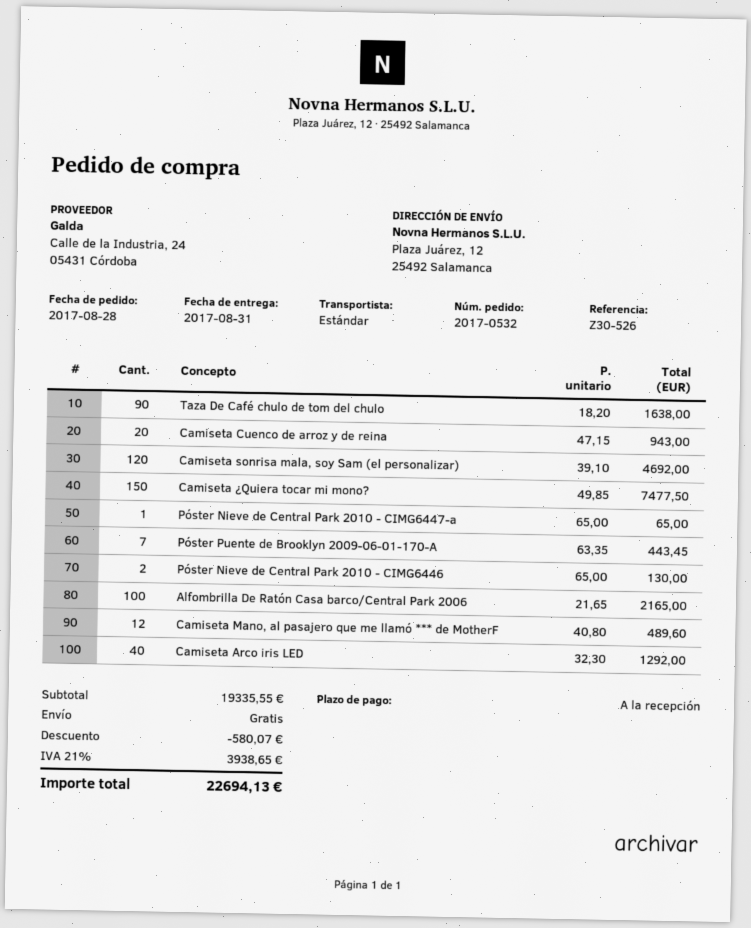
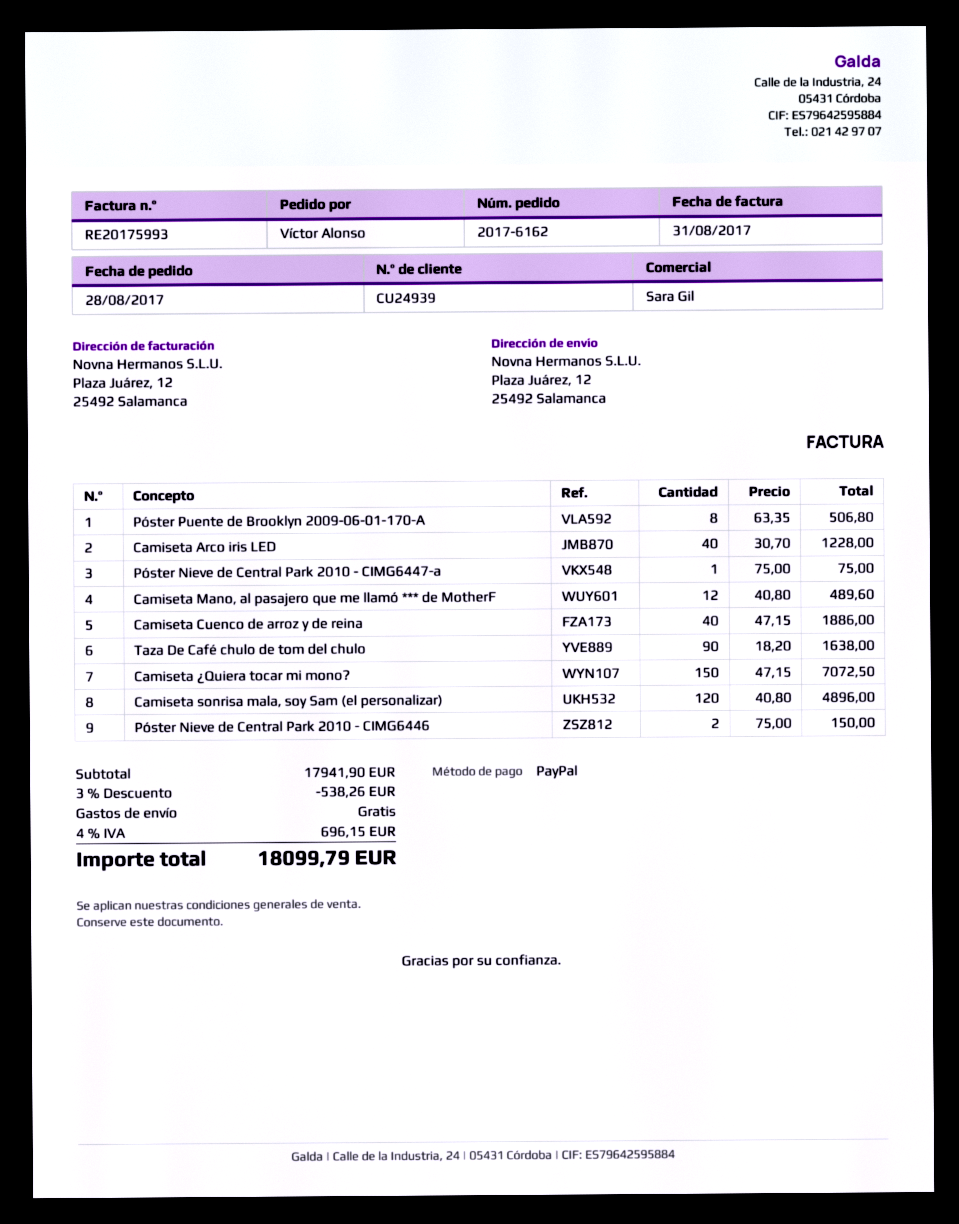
order number: 2017-0532 -> 2017-6162
Camiseta Cuenco de arroz y de reina: 20 x 47.15 = 943.00 -> 40 x 47.15 = 1886.00
Camiseta sonrisa mala, soy Sam (el personalizar): 120 x 39.10 = 4692.00 -> 120 x 40.80 = 4896.00
Camiseta ¿Quiera tocar mi mono?: 150 x 49.85 = 7477.50 -> 150 x 47.15 = 7072.50
Póster Nieve de Central Park 2010 - CIMG6447-a: 1 x 65.00 = 65.00 -> 1 x 75.00 = 75.00
Póster Puente de Brooklyn 2009-06-01-170-A: 7 x 63.35 = 443.45 -> 8 x 63.35 = 506.80
Póster Nieve de Central Park 2010 - CIMG6446: 2 x 65.00 = 130.00 -> 2 x 75.00 = 150.00
Alfombrilla De Ratón Casa barco/Central Park 2006: 100 x 21.65 = 2165.00 -> none
Camiseta Arco iris LED: 40 x 32.30 = 1292.00 -> 40 x 30.70 = 1228.00
subtotal: 19335.55 -> 17941.90
discount: 580.07 -> 538.26
tax: 21% = 3938.65 -> 4% = 696.15
total: 22694.13 -> 18099.79

